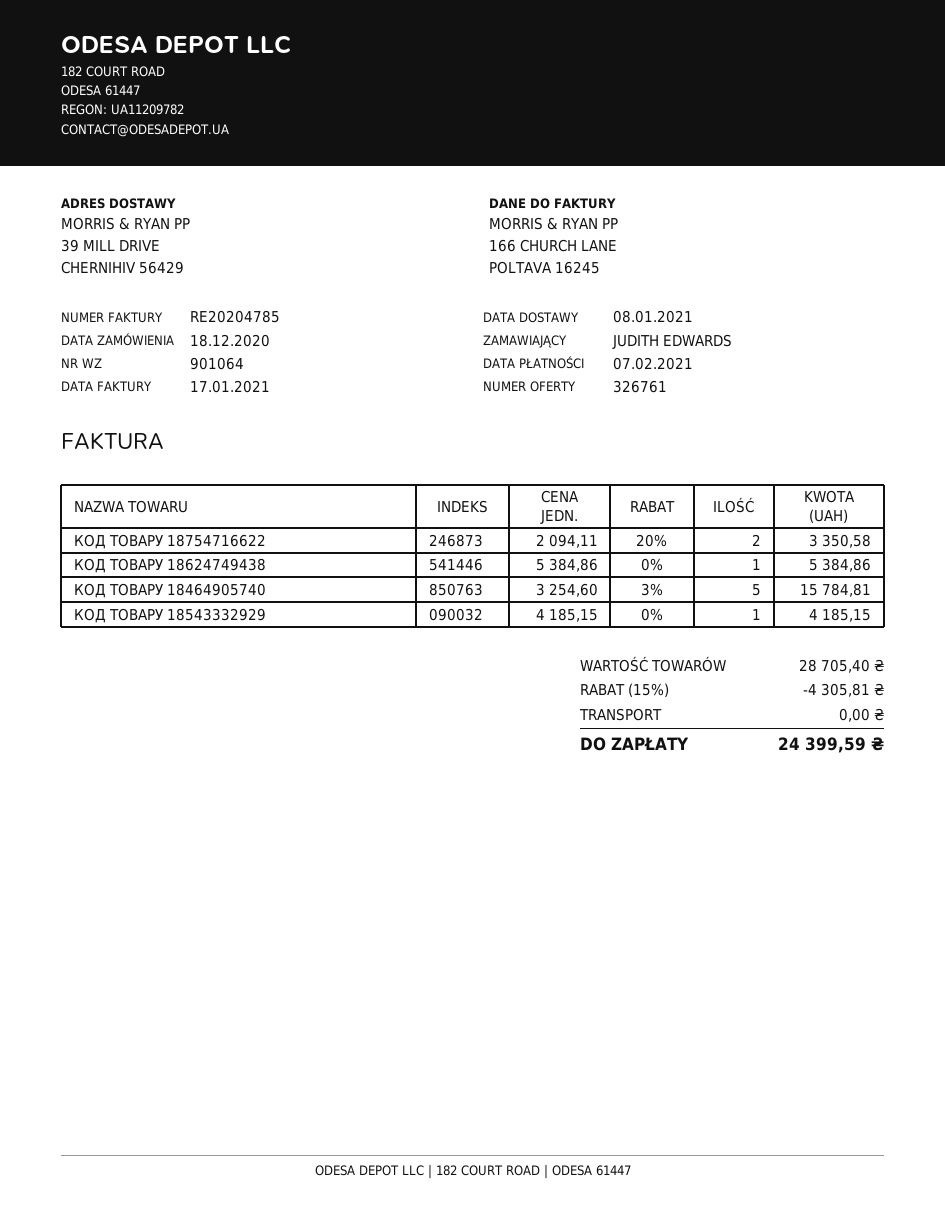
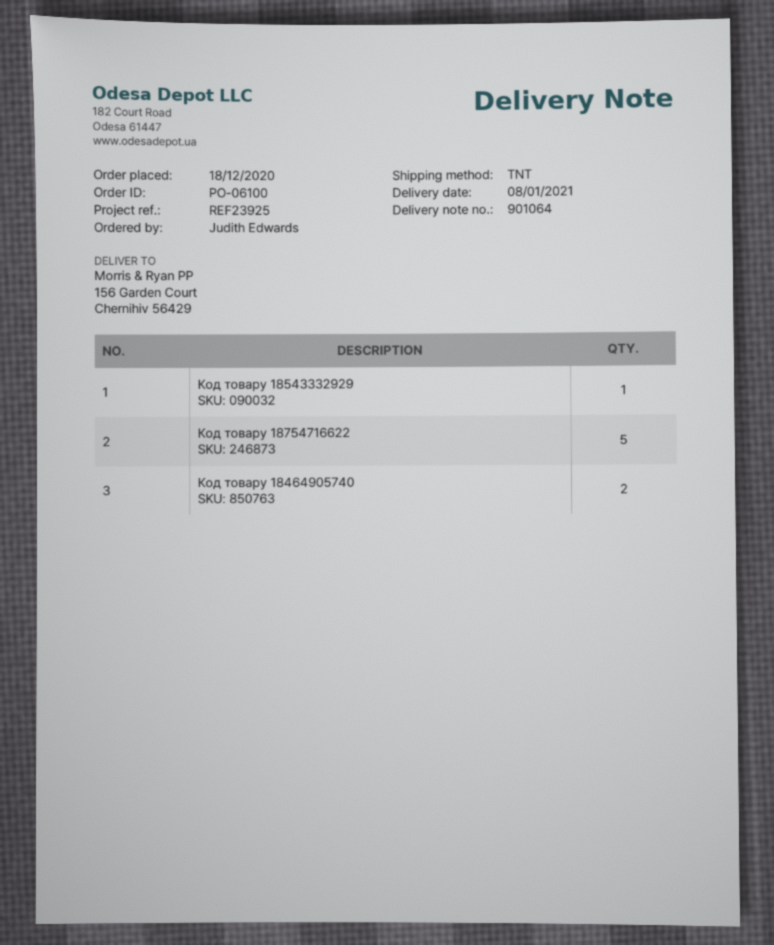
ship to: 39 MILL DRIVE, CHERNIHIV 56429 -> 156 Garden Court, Chernihiv 56429
КОД ТОВАРУ 18754716622: 2 -> 5
КОД ТОВАРУ 18624749438: 1 -> none
КОД ТОВАРУ 18464905740: 5 -> 2

